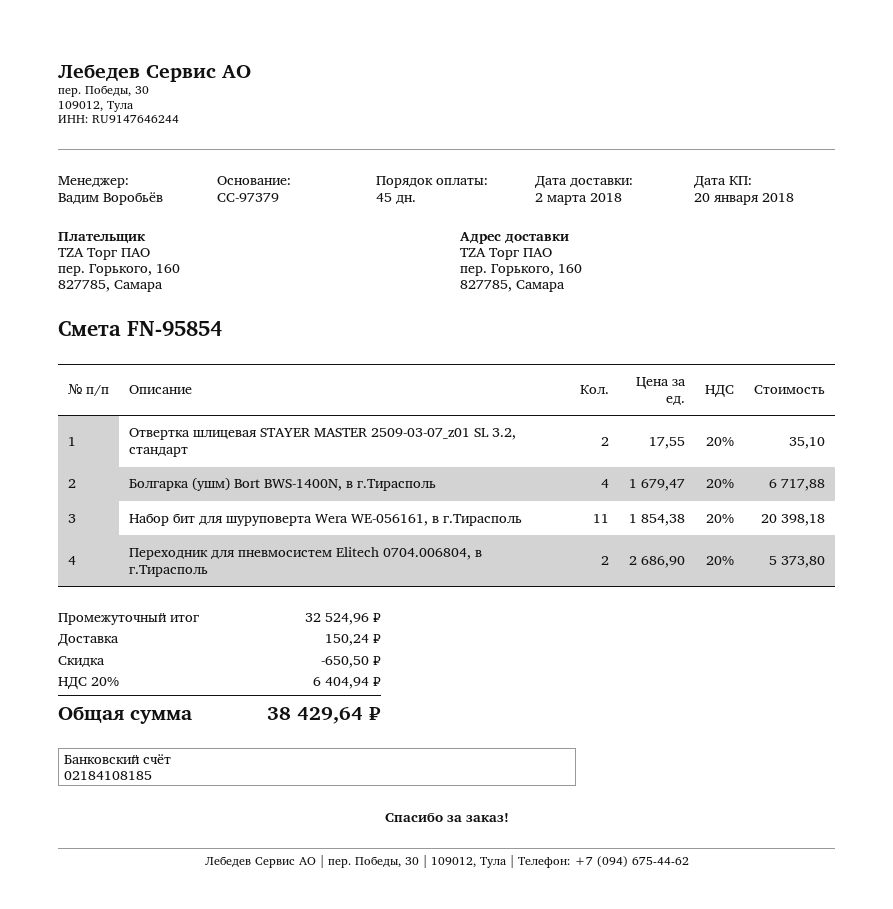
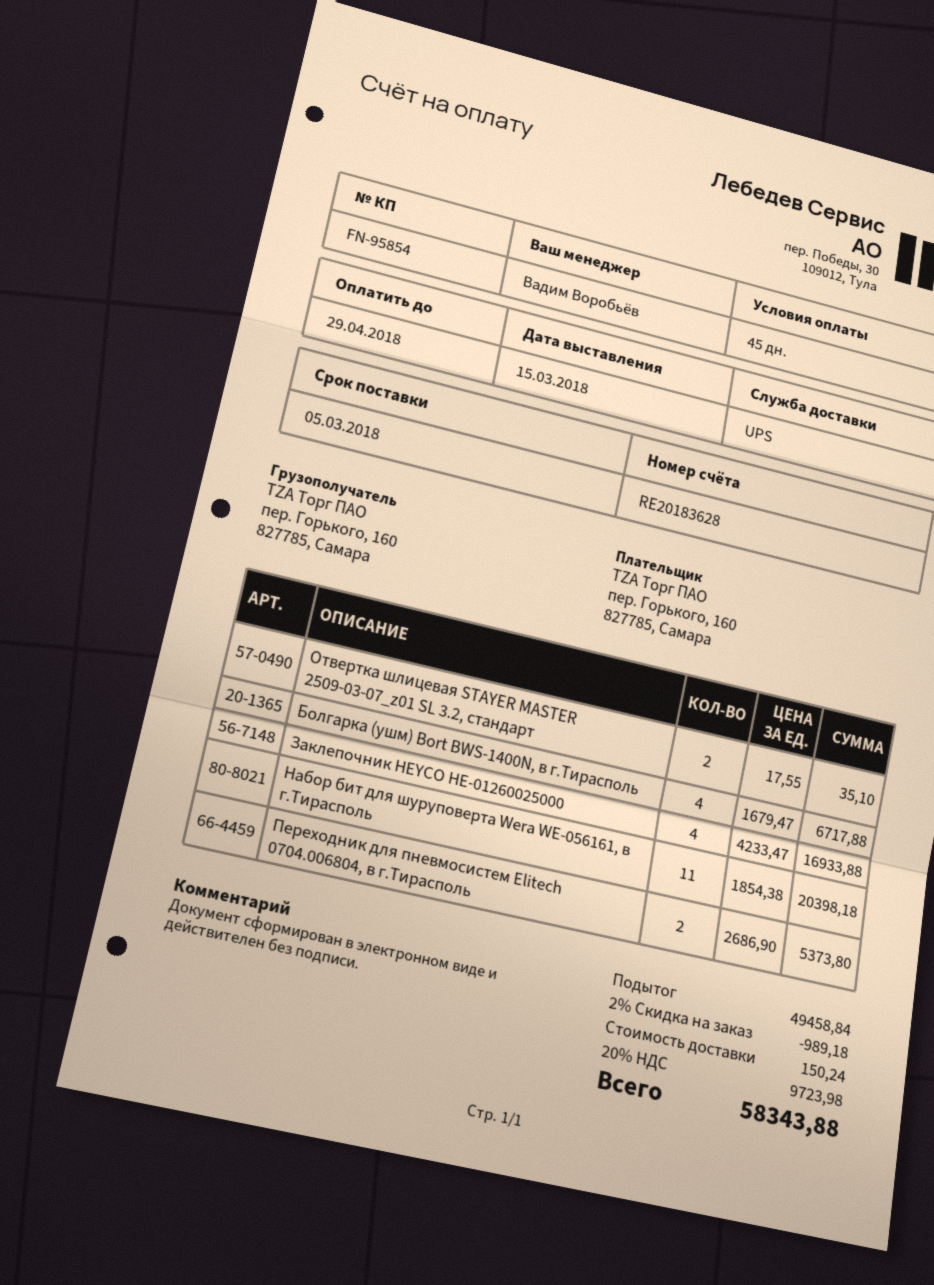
delivery date: 2018-03-02 -> 2018-03-05
Заклепочник HEYCO HE-01260025000: none -> 4 x 4233.47 = 16933.88
subtotal: 32524.96 -> 49458.84
discount: 650.50 -> 989.18
tax: 20% = 6404.94 -> 20% = 9723.98
total: 38429.64 -> 58343.88

